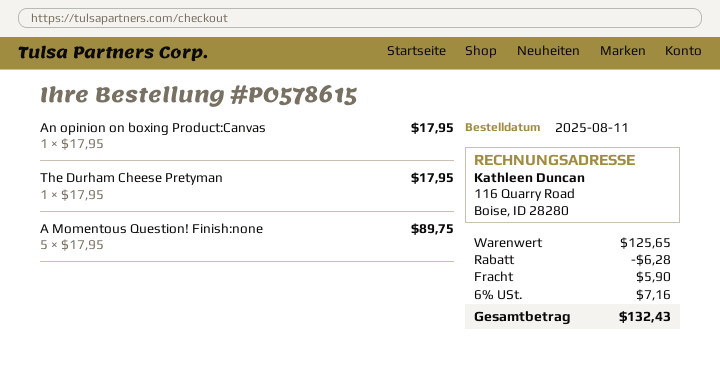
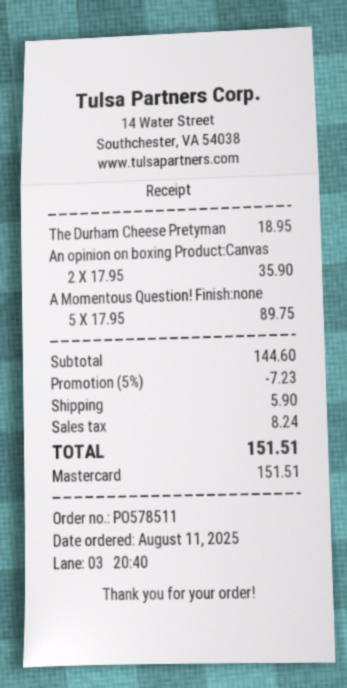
order number: PO578615 -> PO578511
An opinion on boxing Product:Canvas: 1 x 17.95 = 17.95 -> 2 x 17.95 = 35.90
The Durham Cheese Pretyman: 1 x 17.95 = 17.95 -> 1 x 18.95 = 18.95
subtotal: 125.65 -> 144.60
discount: 6.28 -> 7.23
tax: 7.16 -> 8.24
total: 132.43 -> 151.51

